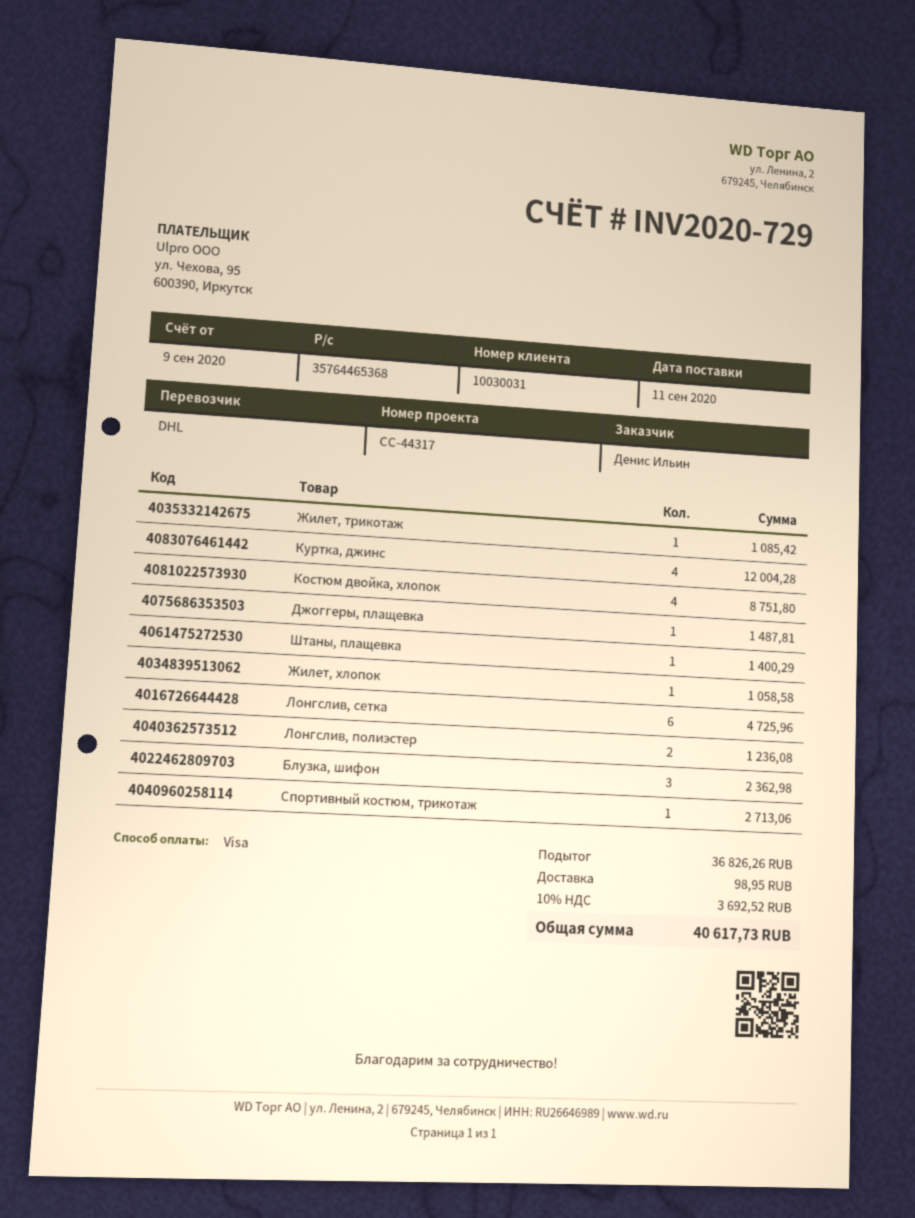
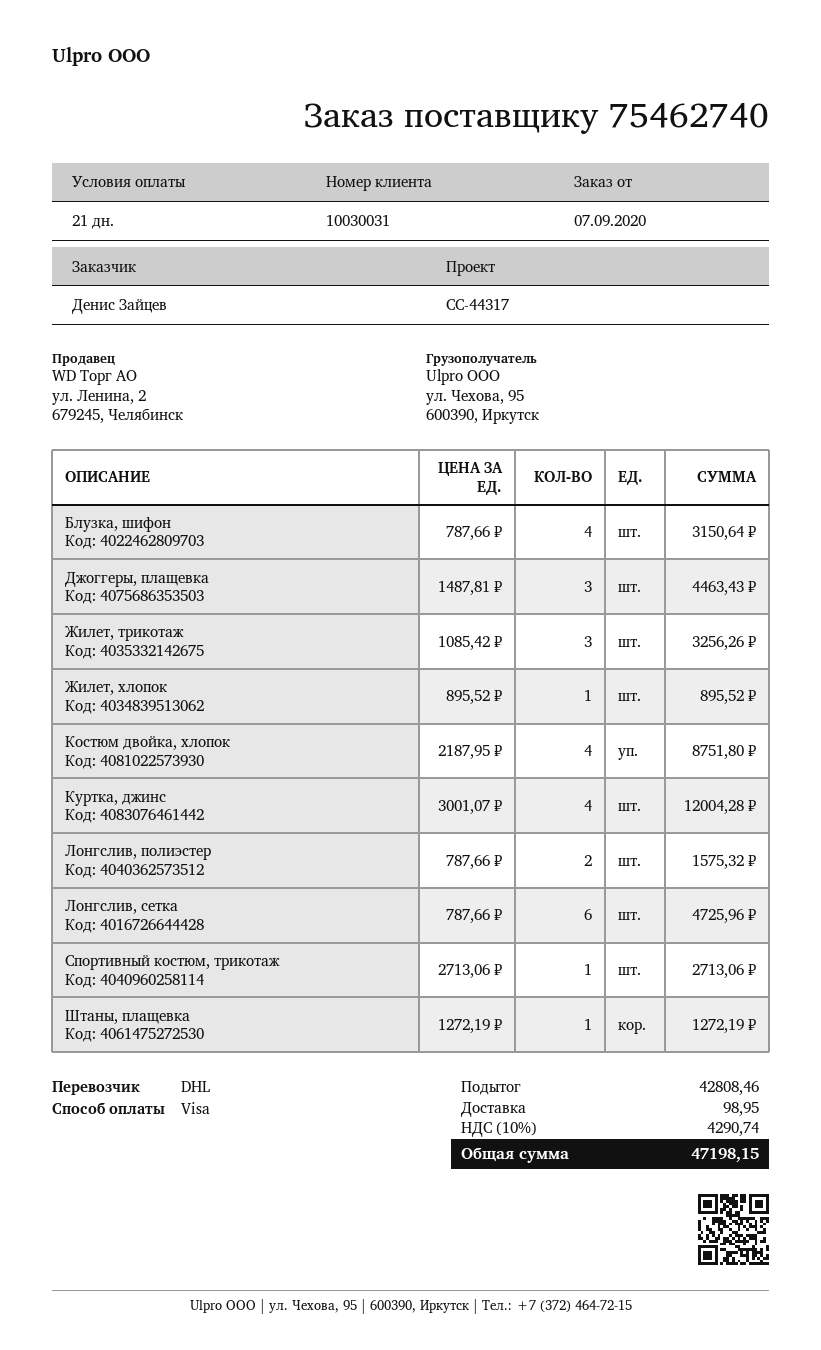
ordered by: Денис Ильин -> Денис Зайцев
Жилет, трикотаж: 1 for 1085.42 -> 3 for 3256.26
Джоггеры, плащевка: 1 for 1487.81 -> 3 for 4463.43
Штаны, плащевка: 1 for 1400.29 -> 1 for 1272.19
Жилет, хлопок: 1 for 1058.58 -> 1 for 895.52
Лонгслив, полиэстер: 2 for 1236.08 -> 2 for 1575.32
Блузка, шифон: 3 for 2362.98 -> 4 for 3150.64
subtotal: 36826.26 -> 42808.46
tax: 10% = 3692.52 -> 10% = 4290.74
total: 40617.73 -> 47198.15

